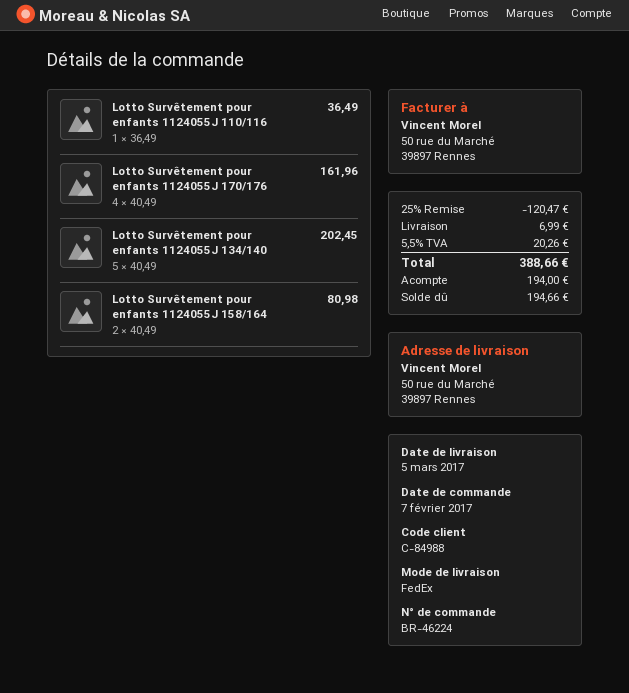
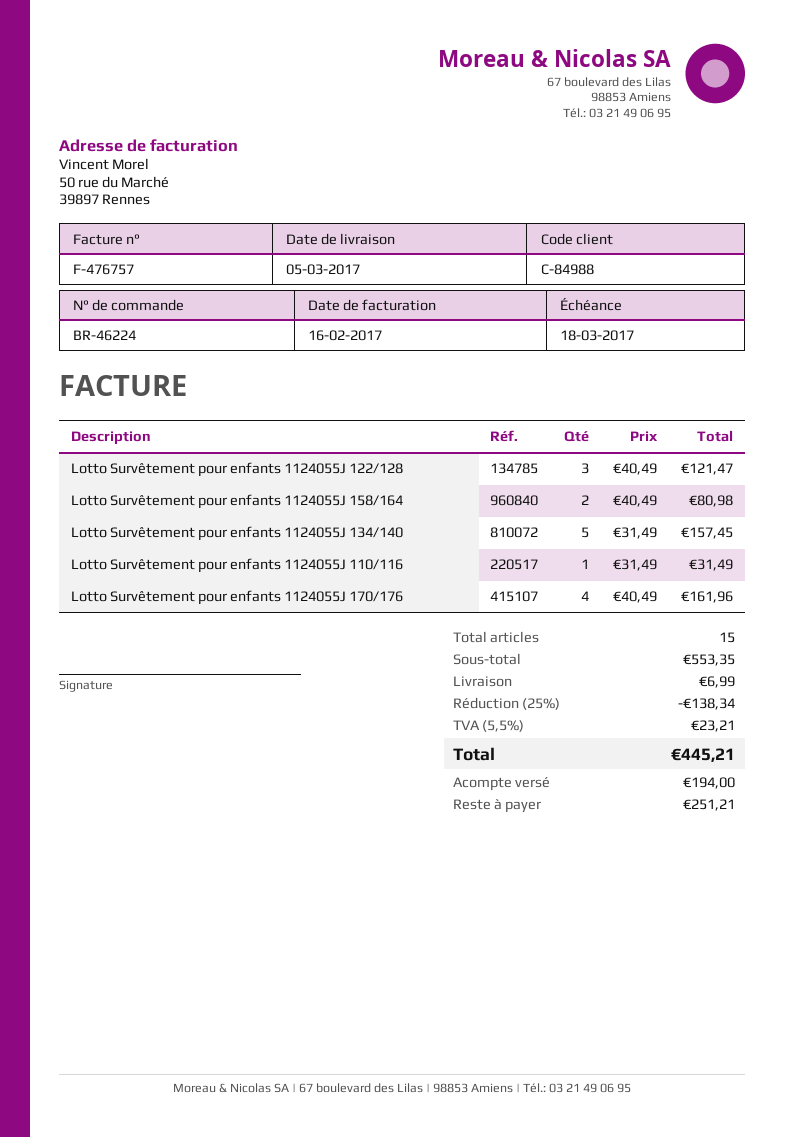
Lotto Survêtement pour enfants 1124055J 110/116: 1 x 36.49 = 36.49 -> 1 x 31.49 = 31.49
Lotto Survêtement pour enfants 1124055J 134/140: 5 x 40.49 = 202.45 -> 5 x 31.49 = 157.45
Lotto Survêtement pour enfants 1124055J 122/128: none -> 3 x 40.49 = 121.47
discount: 25% = 120.47 -> 25% = 138.34
tax: 5.5% = 20.26 -> 5.5% = 23.21
total: 388.66 -> 445.21
balance: 194.66 -> 251.21

